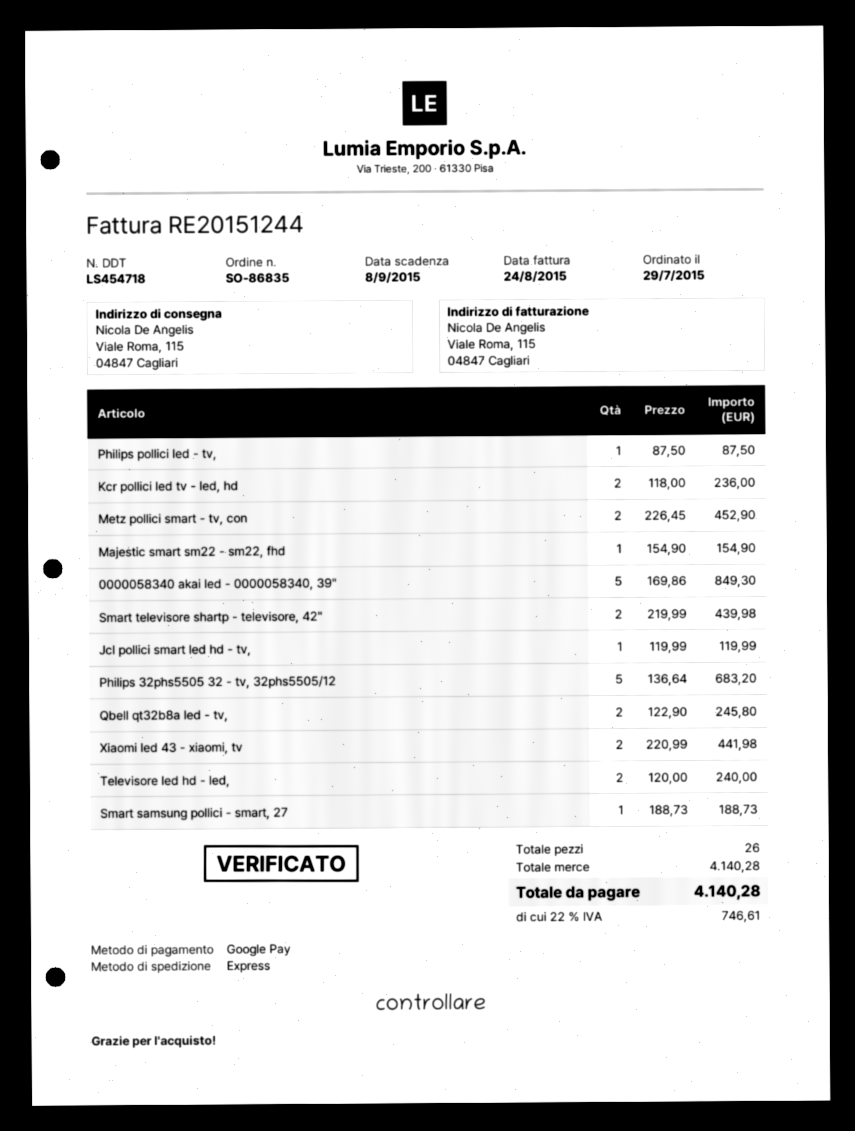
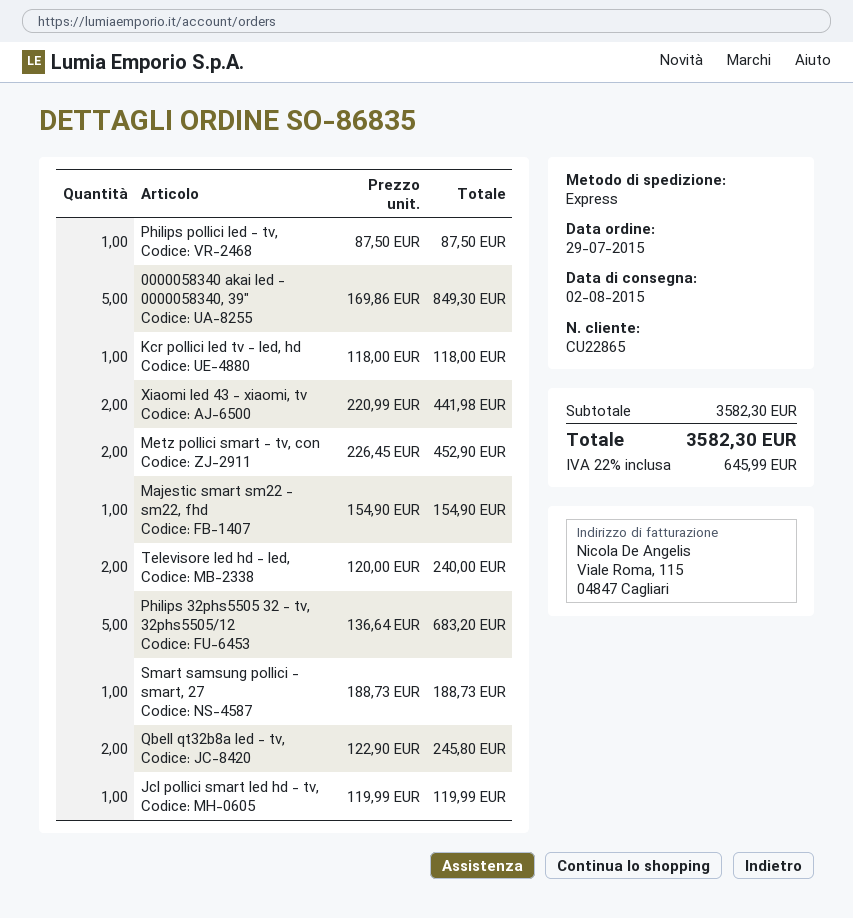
Kcr pollici led tv - led, hd: 2 x 118.00 = 236.00 -> 1 x 118.00 = 118.00
Smart televisore shartp - televisore, 42": 2 x 219.99 = 439.98 -> none
subtotal: 4140.28 -> 3582.30
tax: 22% = 746.61 -> 22% = 645.99
total: 4140.28 -> 3582.30

